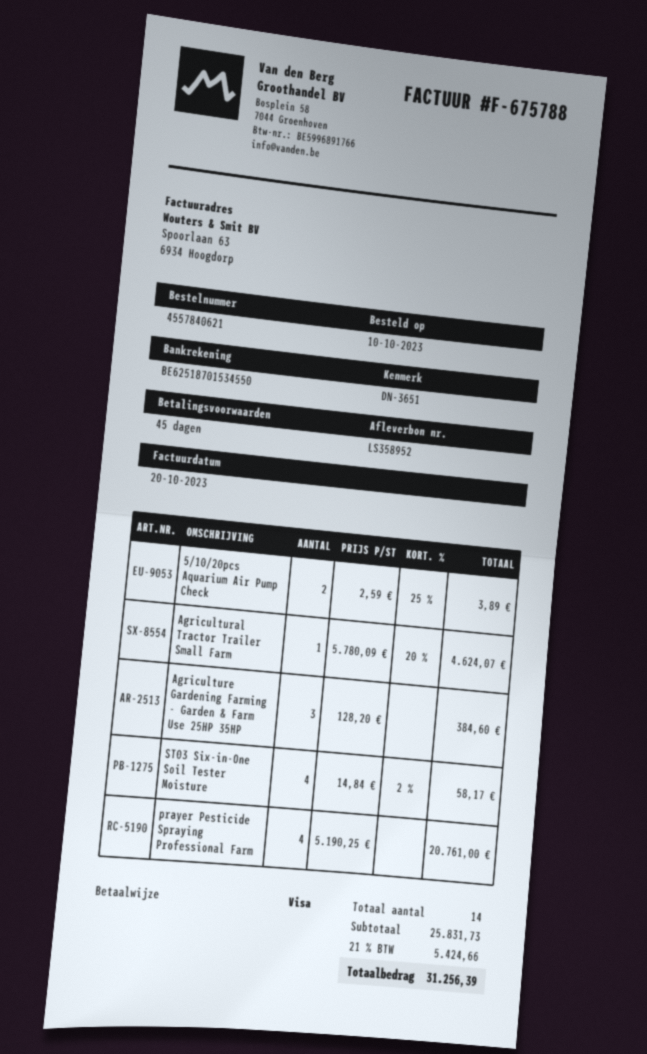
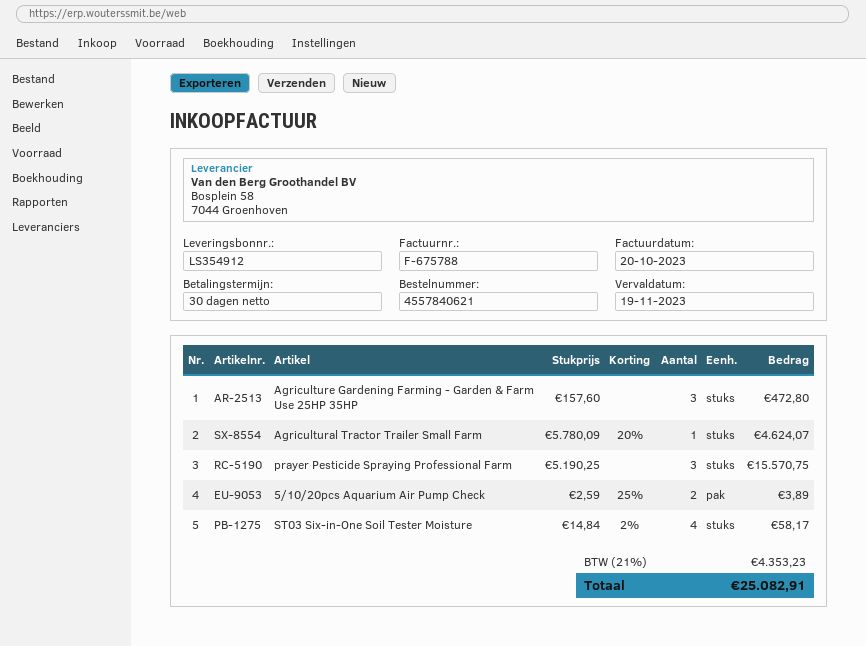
delivery note number: LS358952 -> LS354912
payment terms: 45 days -> 30 days
Agriculture Gardening Farming - Garden & Farm Use 25HP 35HP: 3 x 128.20 = 384.60 -> 3 x 157.60 = 472.80
prayer Pesticide Spraying Professional Farm: 4 x 5190.25 = 20761.00 -> 3 x 5190.25 = 15570.75
tax: 21% = 5424.66 -> 21% = 4353.23
total: 31256.39 -> 25082.91

